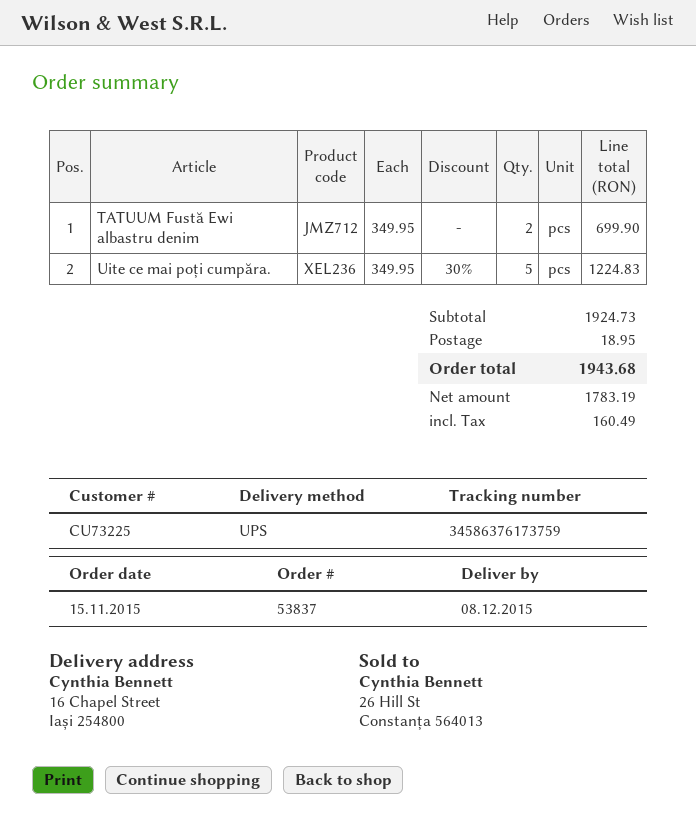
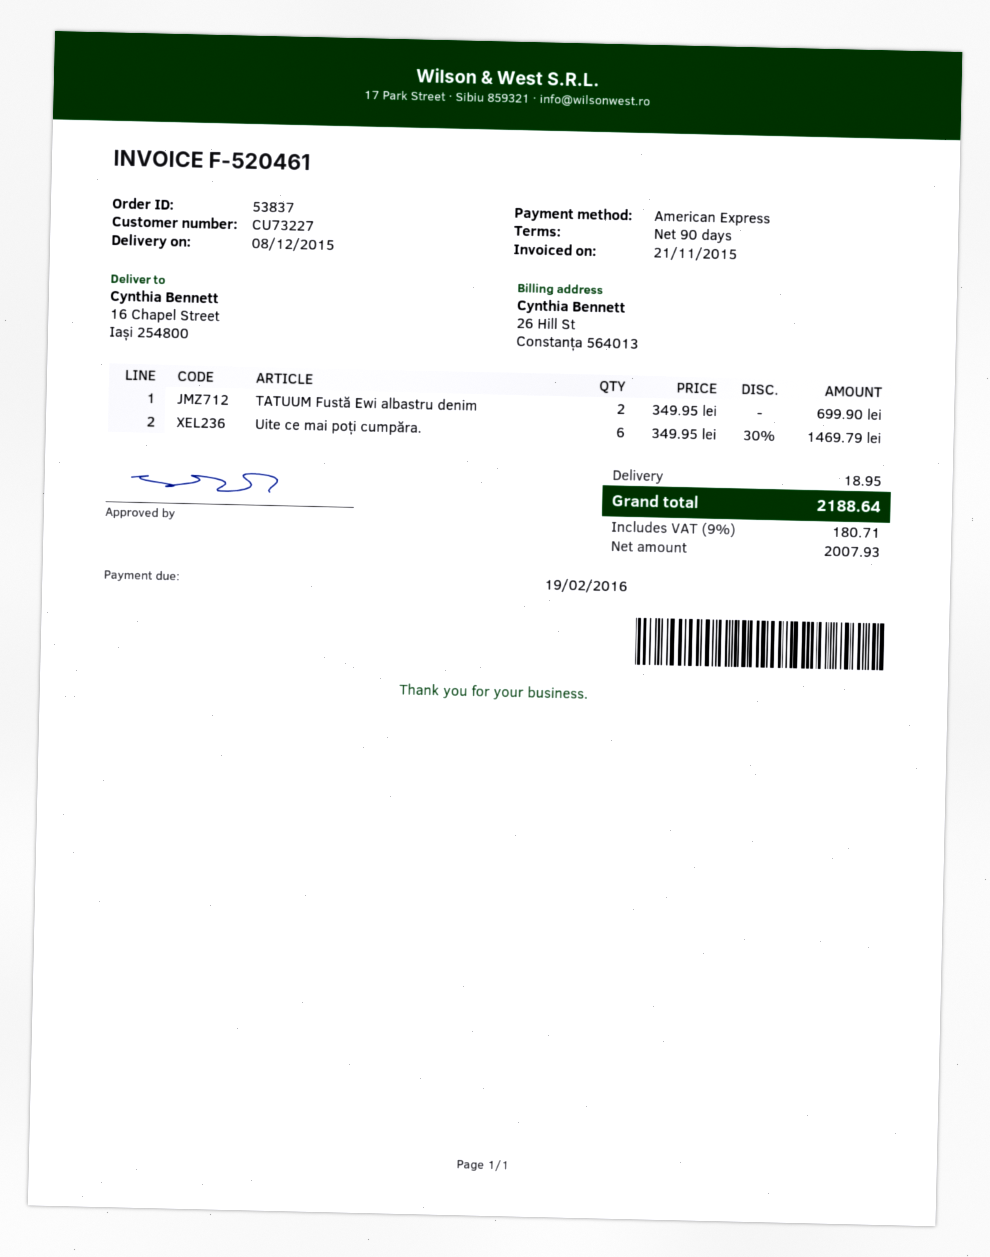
customer number: CU73225 -> CU73227
Uite ce mai poți cumpăra.: 5 x 349.95 - 30% = 1224.83 -> 6 x 349.95 - 30% = 1469.79
net: 1783.19 -> 2007.93
tax: 160.49 -> 180.71
total: 1943.68 -> 2188.64

